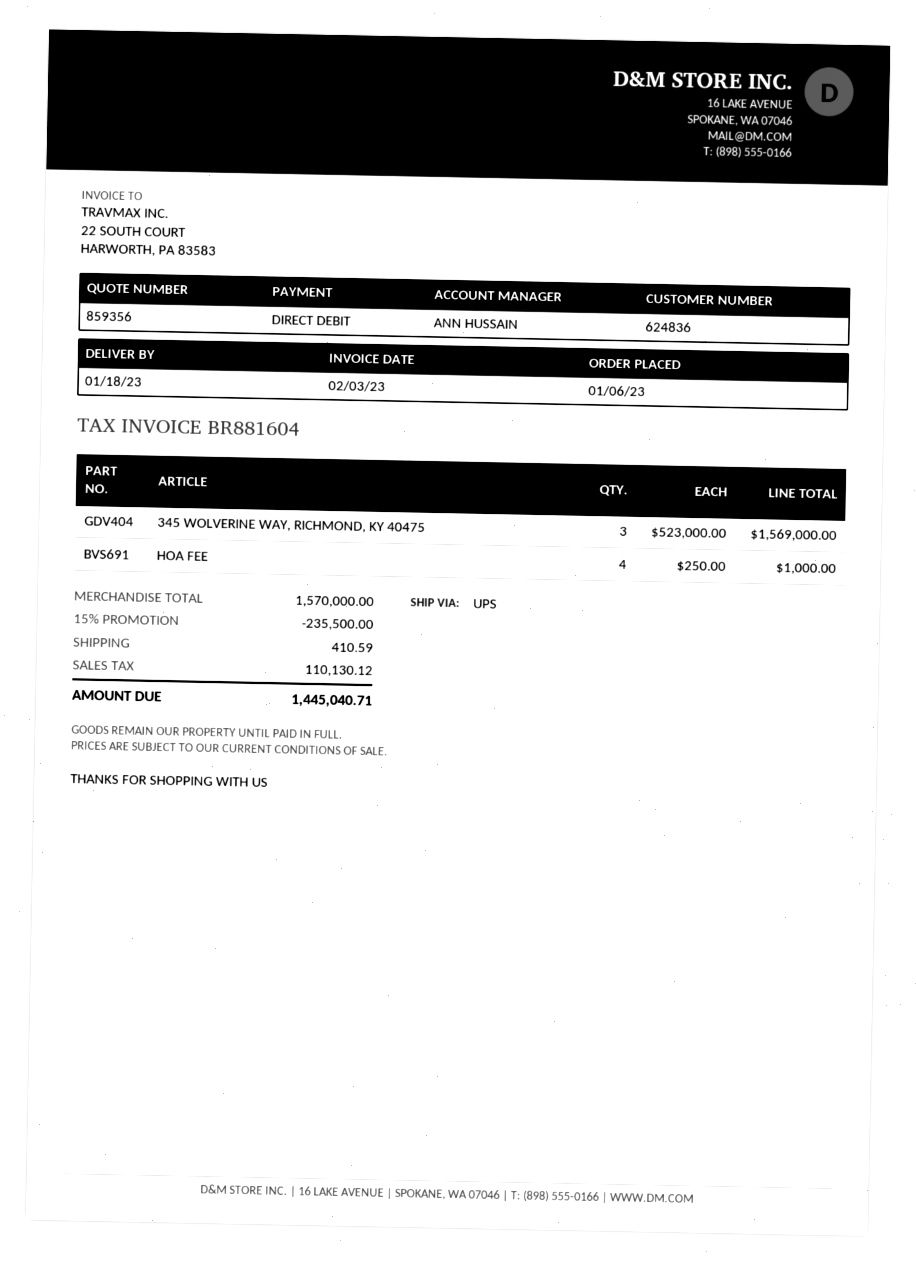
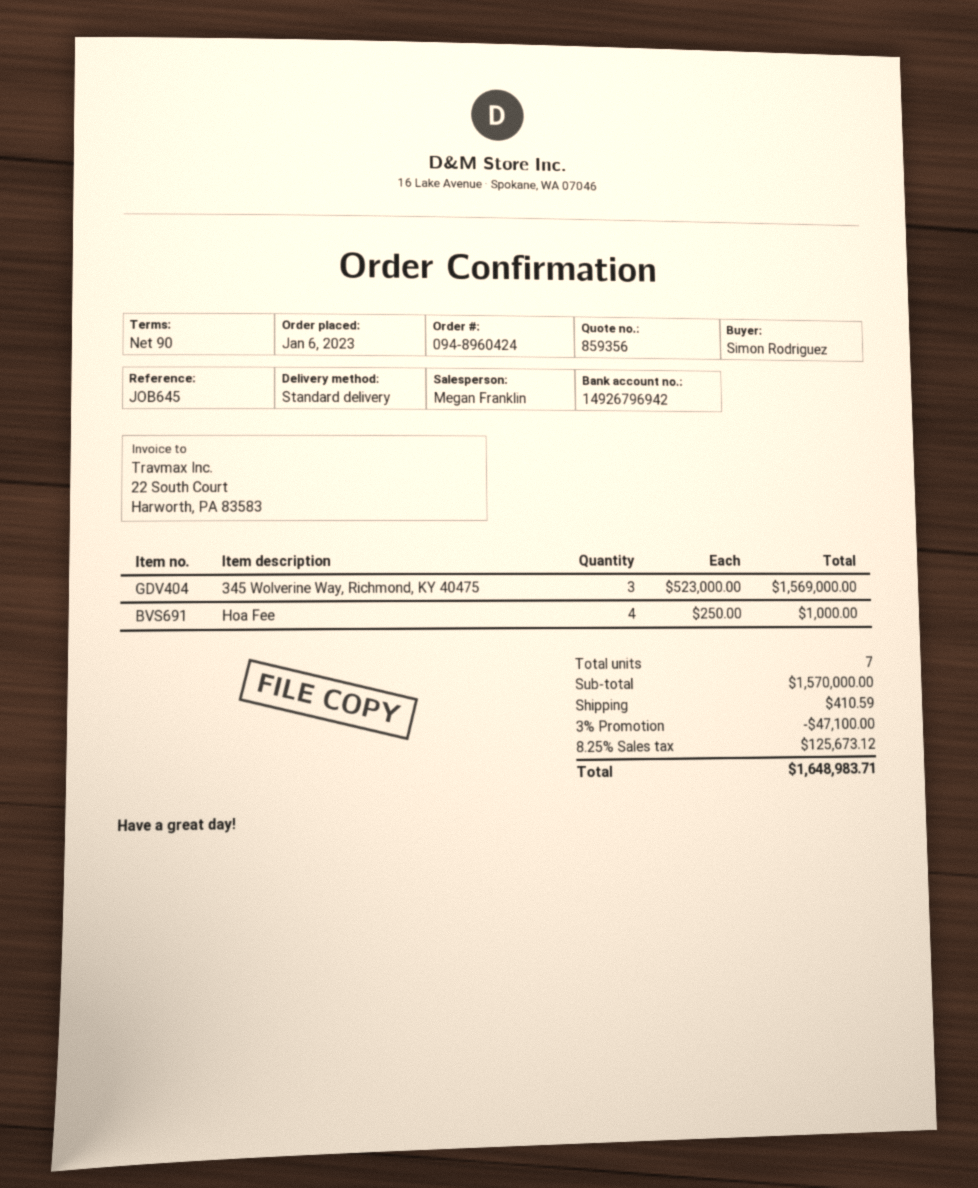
sales rep: ANN HUSSAIN -> Megan Franklin
shipping method: UPS -> standard
discount: 15% = 235500.00 -> 3% = 47100.00
tax: 110130.12 -> 125673.12
total: 1445040.71 -> 1648983.71

